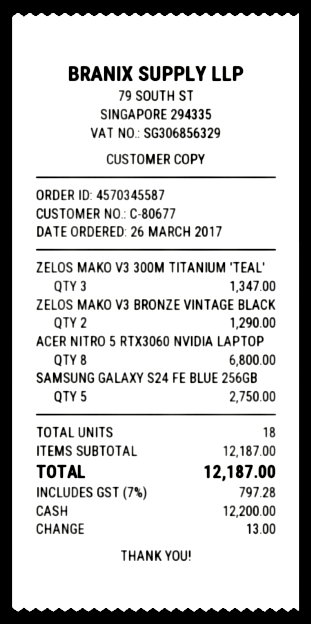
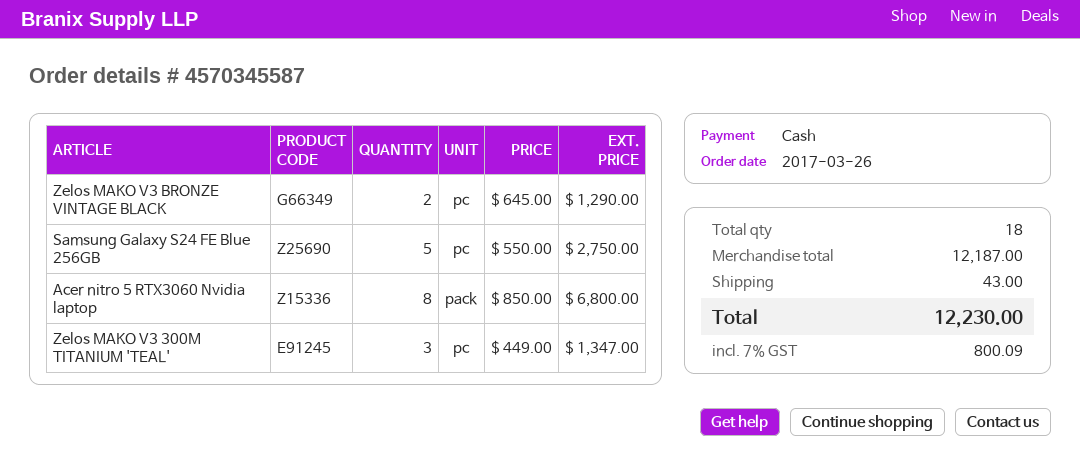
shipping: none -> 43.00
tax: 7% = 797.28 -> 7% = 800.09
total: 12187.00 -> 12230.00

